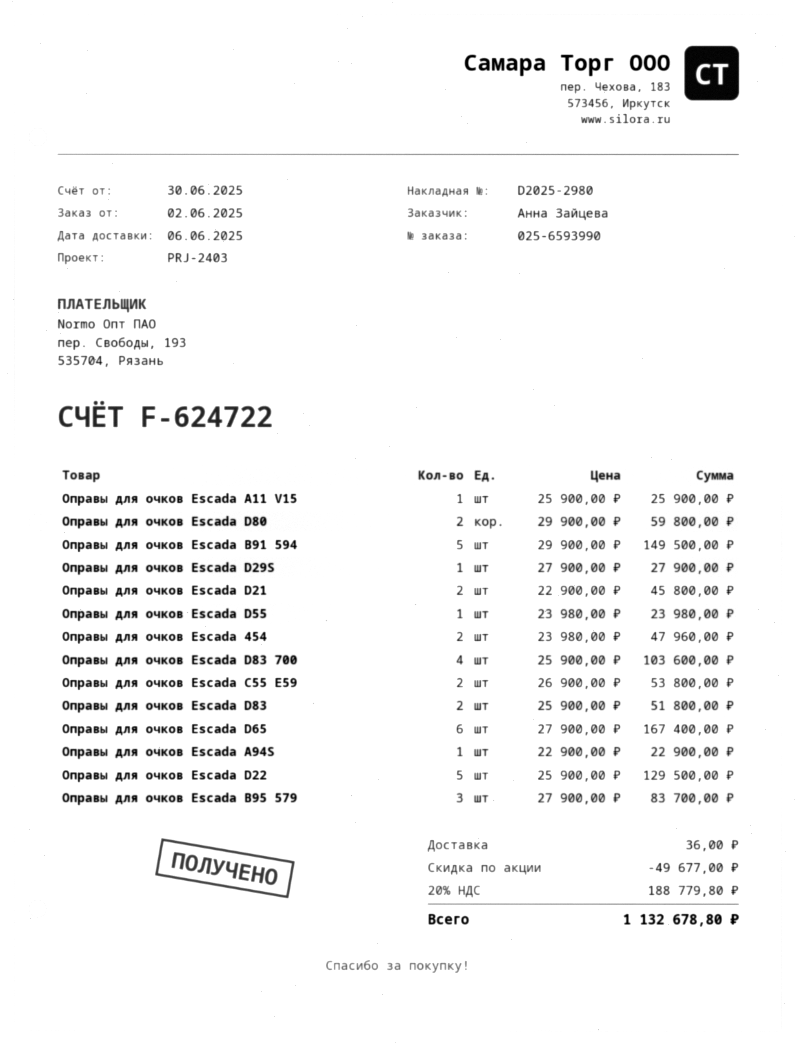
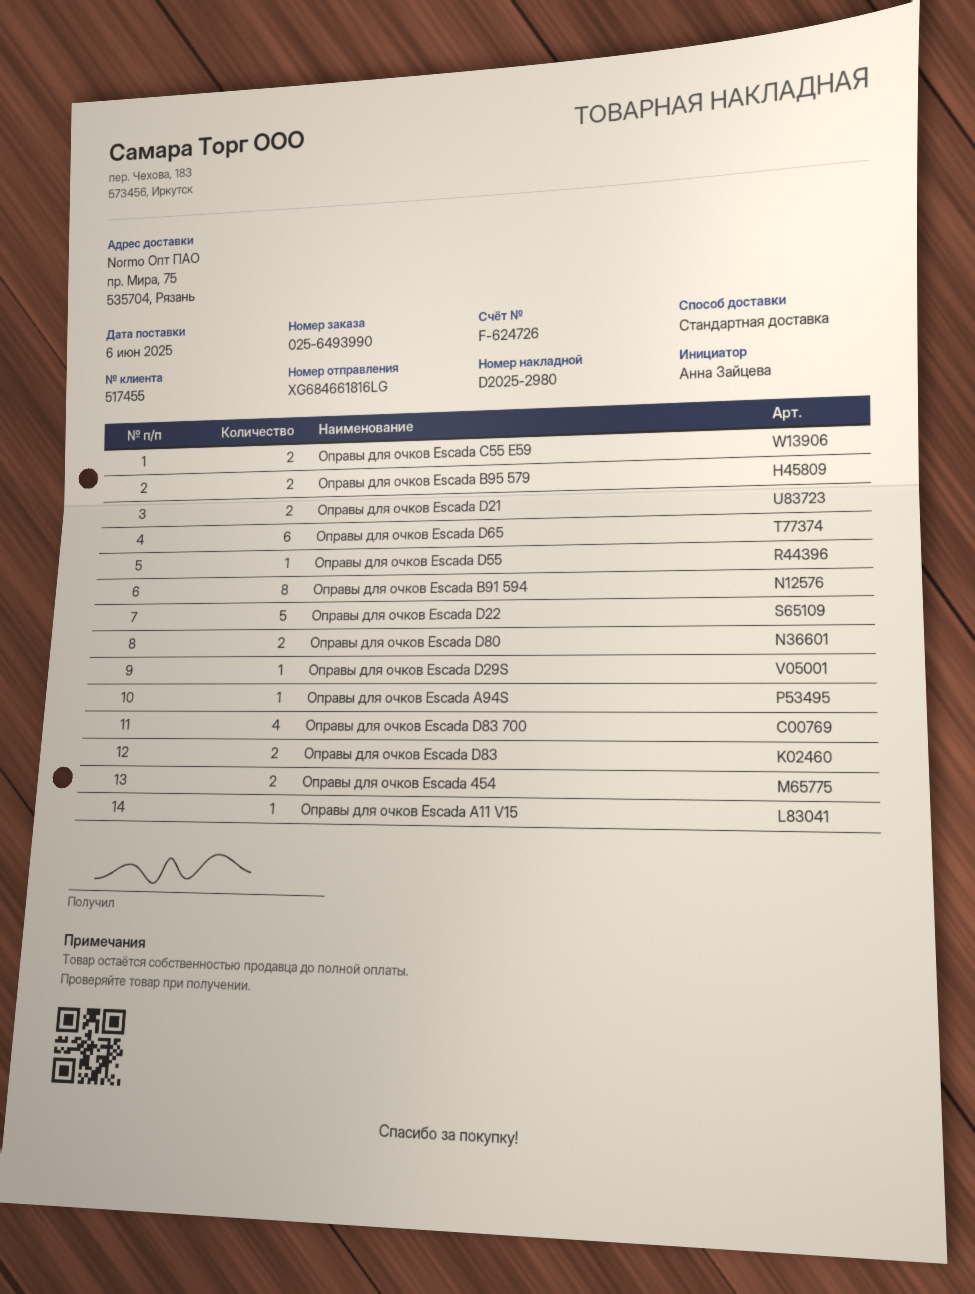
order number: 025-6593990 -> 025-6493990
invoice number: F-624722 -> F-624726
Оправы для очков Escada B91 594: 5 -> 8
Оправы для очков Escada B95 579: 3 -> 2

